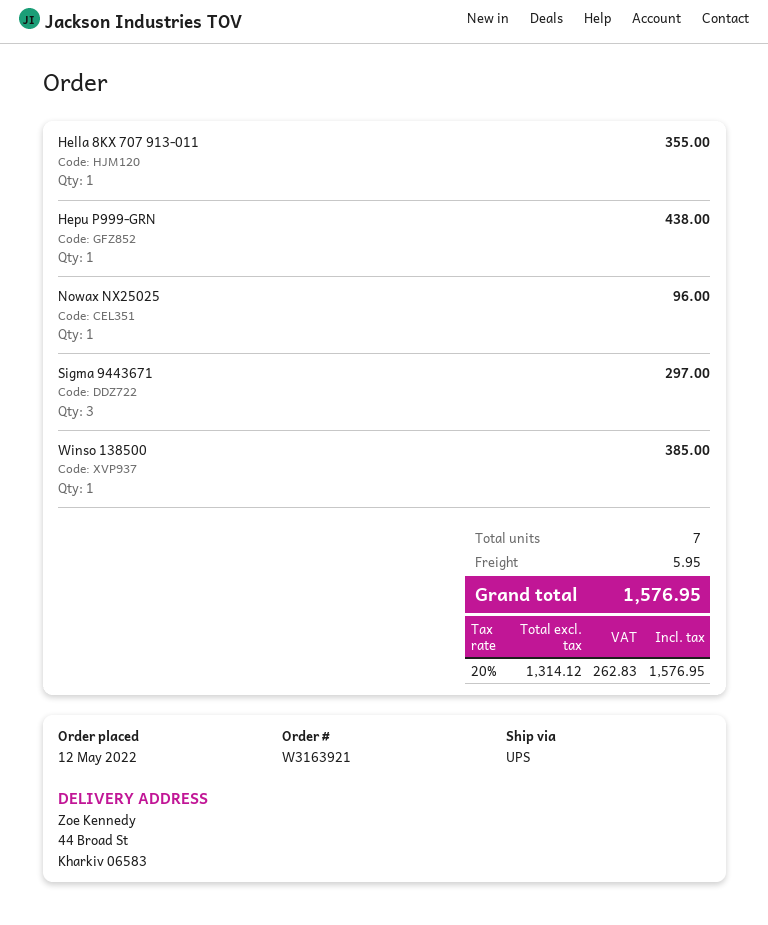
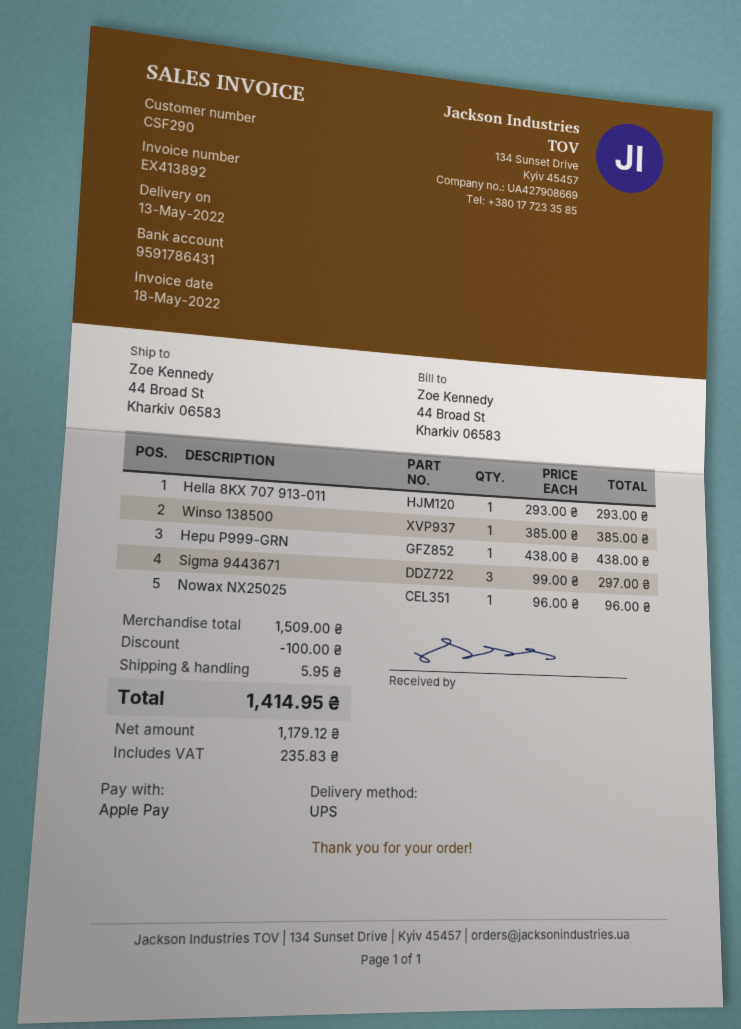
Hella 8KX 707 913-011: 1 for 355.00 -> 1 for 293.00
discount: none -> 100.00
net: 1314.12 -> 1179.12
tax: 262.83 -> 235.83
total: 1576.95 -> 1414.95

